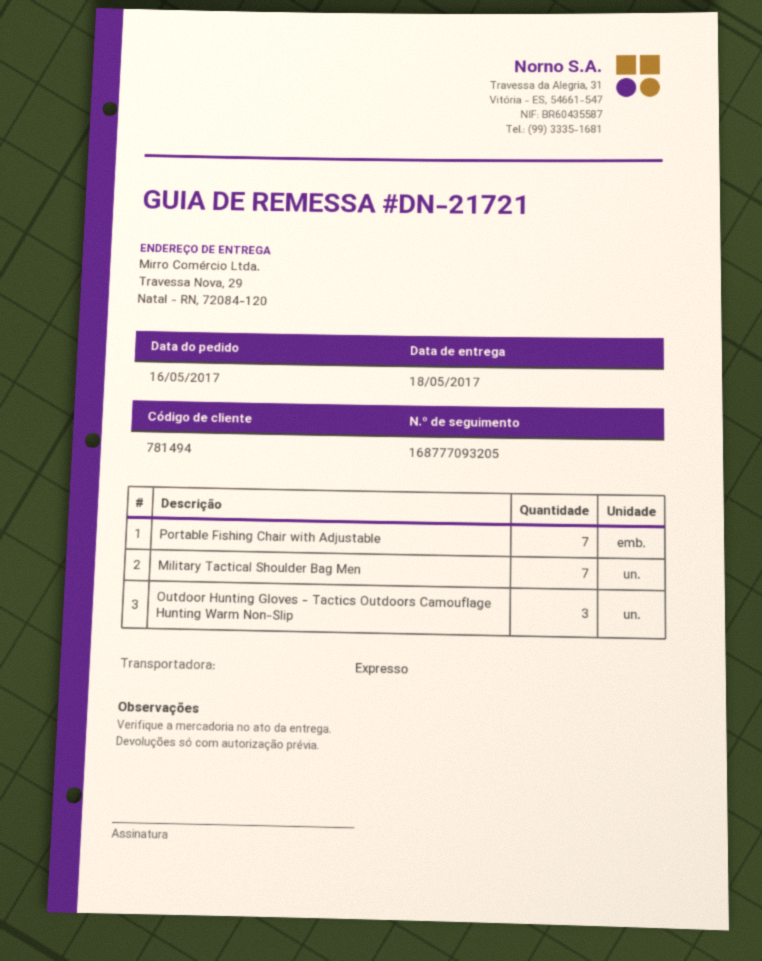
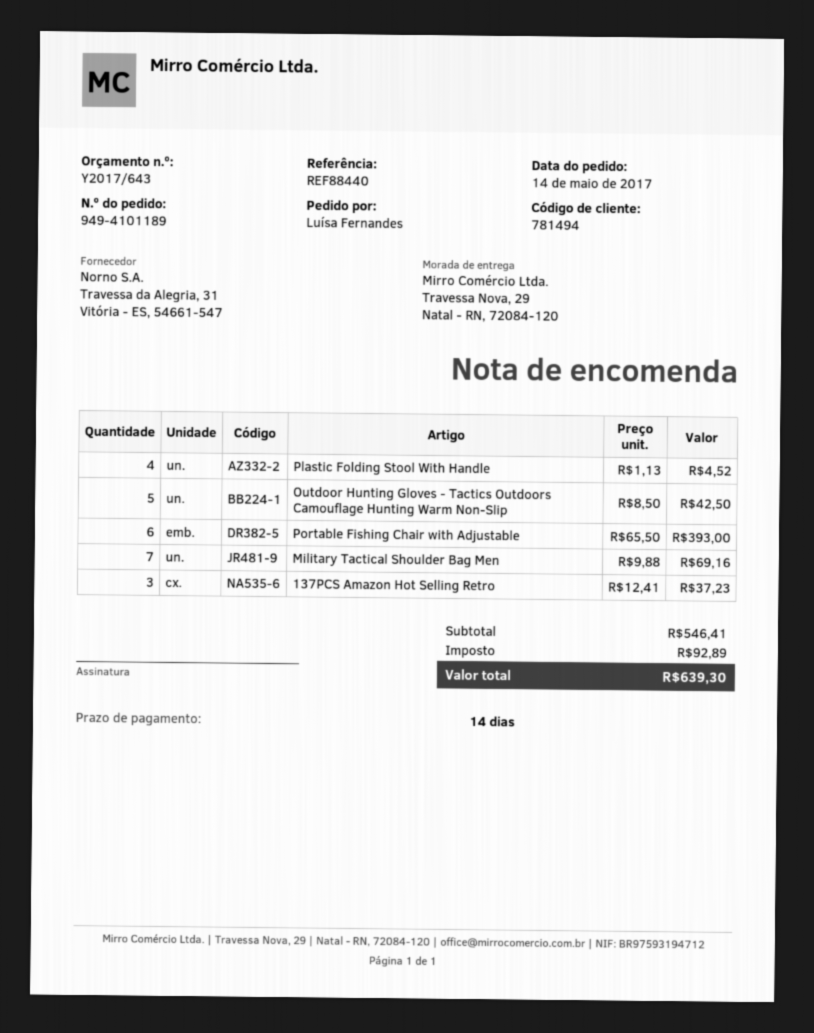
order date: 2017-05-16 -> 2017-05-14
Portable Fishing Chair with Adjustable: 7 -> 6
Outdoor Hunting Gloves - Tactics Outdoors Camouflage Hunting Warm Non-Slip: 3 -> 5
Plastic Folding Stool With Handle: none -> 4
137PCS Amazon Hot Selling Retro: none -> 3

